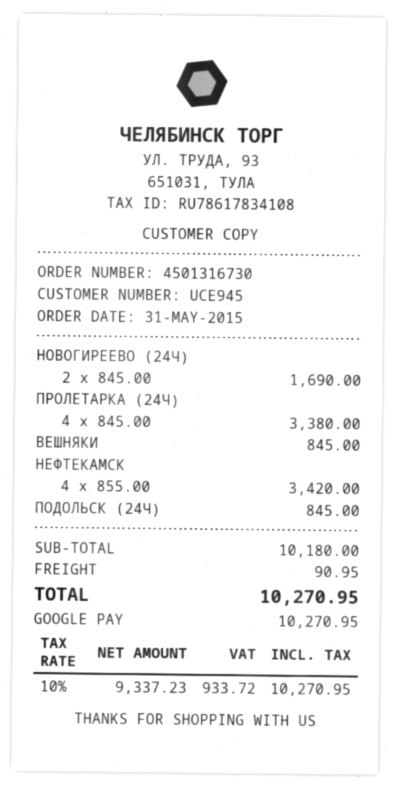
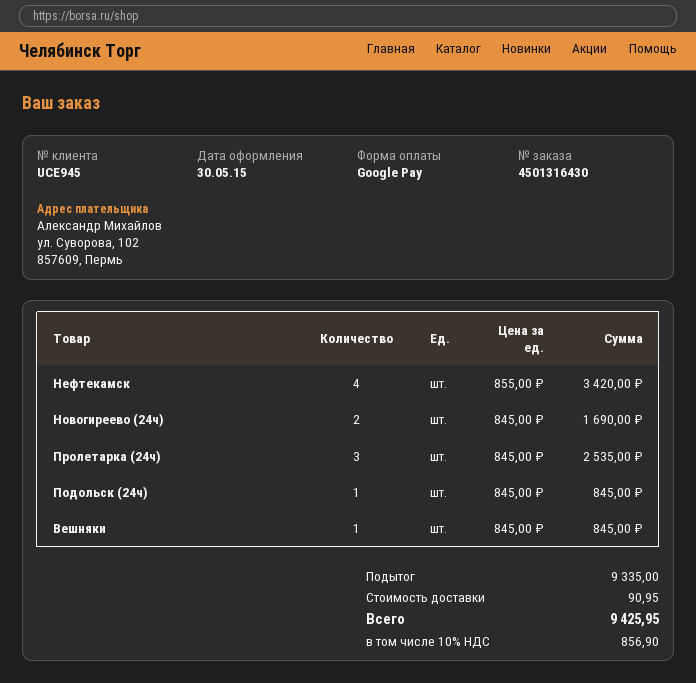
order number: 4501316730 -> 4501316430
order date: 2015-05-31 -> 2015-05-30
ПРОЛЕТАРКА (24Ч): 4 x 845.00 = 3380.00 -> 3 x 845.00 = 2535.00
subtotal: 10180.00 -> 9335.00
tax: 10% = 933.72 -> 10% = 856.90
total: 10270.95 -> 9425.95

